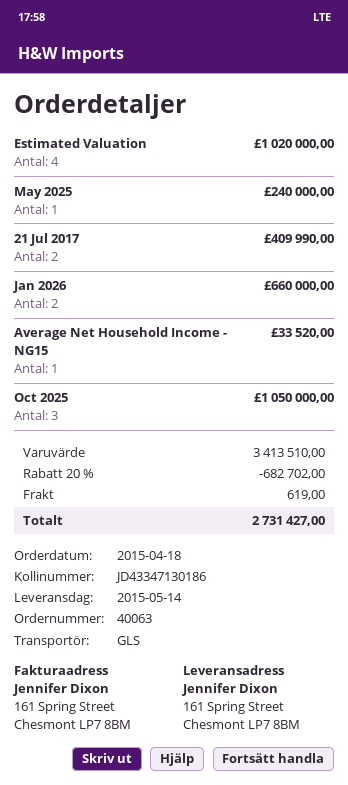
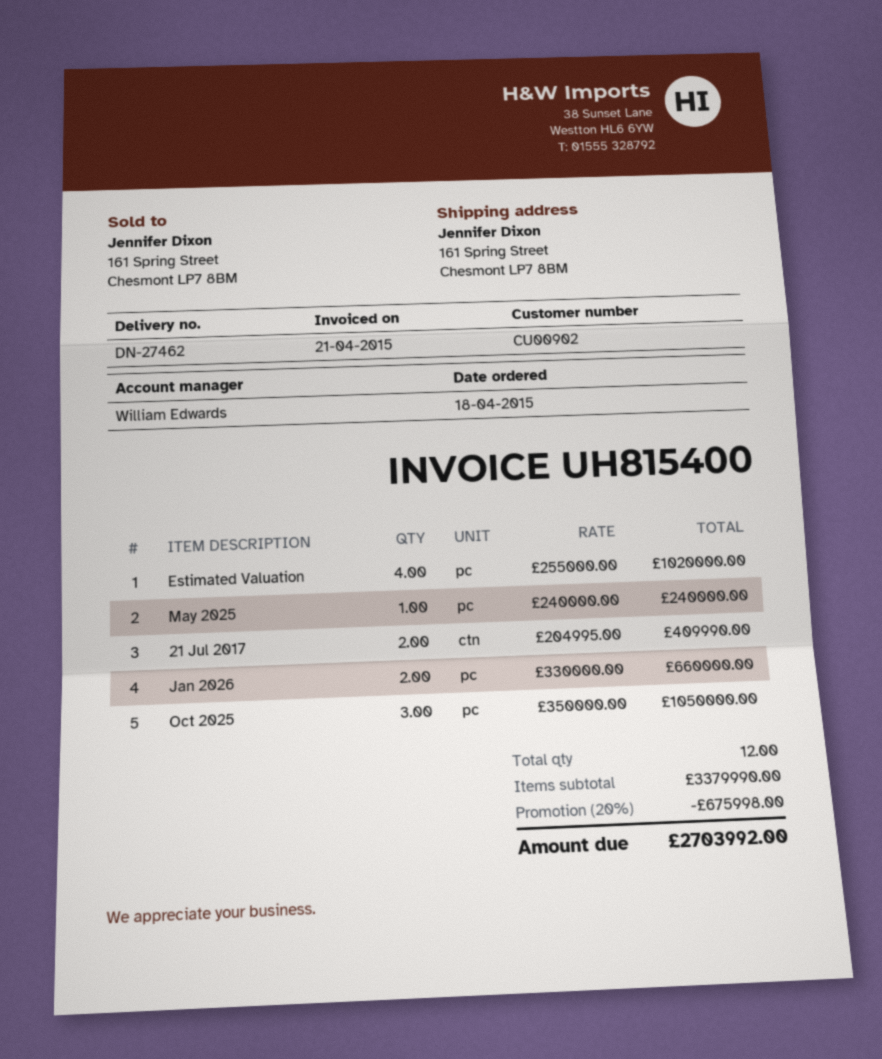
Average Net Household Income - NG15: 1 for 33520.00 -> none
subtotal: 3413510.00 -> 3379990.00
discount: 20% = 682702.00 -> 20% = 675998.00
shipping: 619.00 -> none
total: 2731427.00 -> 2703992.00

